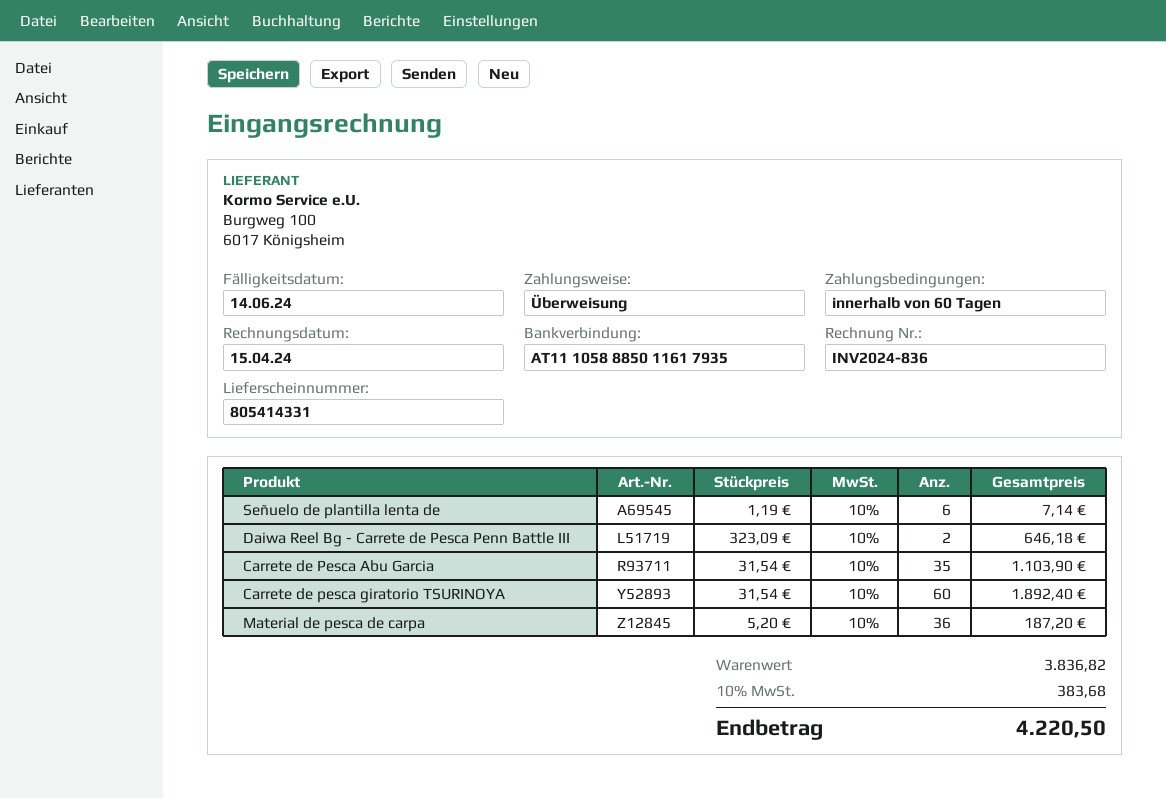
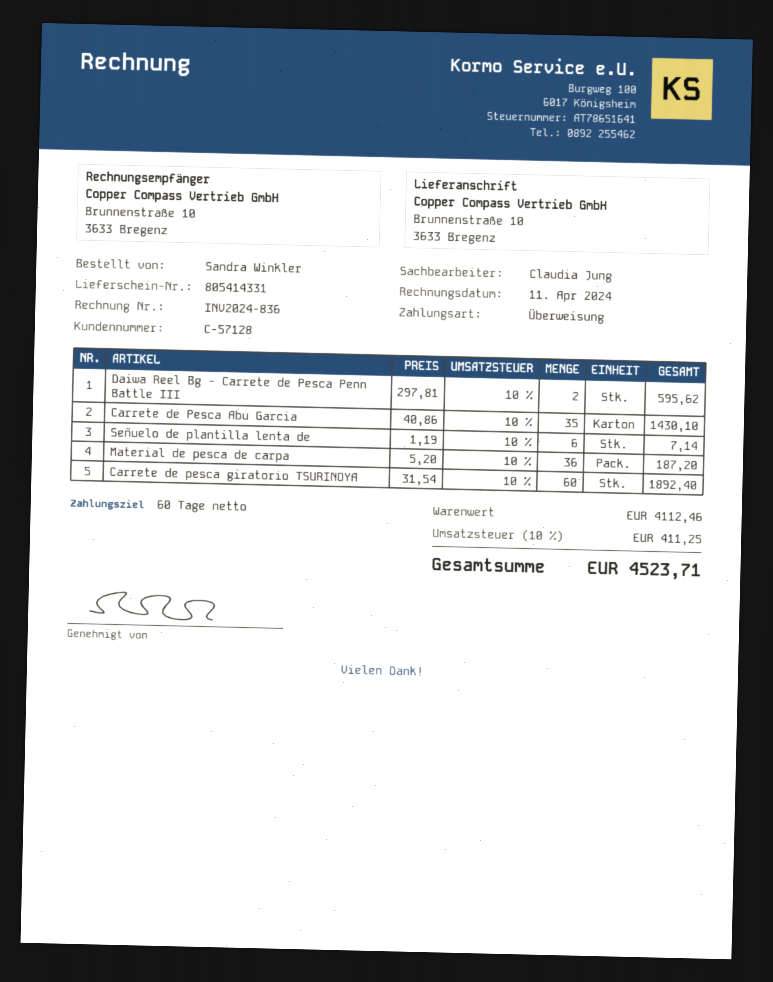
invoice date: 2024-04-15 -> 2024-04-11
Daiwa Reel Bg - Carrete de Pesca Penn Battle III: 2 x 323.09 = 646.18 -> 2 x 297.81 = 595.62
Carrete de Pesca Abu Garcia: 35 x 31.54 = 1103.90 -> 35 x 40.86 = 1430.10
subtotal: 3836.82 -> 4112.46
tax: 10% = 383.68 -> 10% = 411.25
total: 4220.50 -> 4523.71

